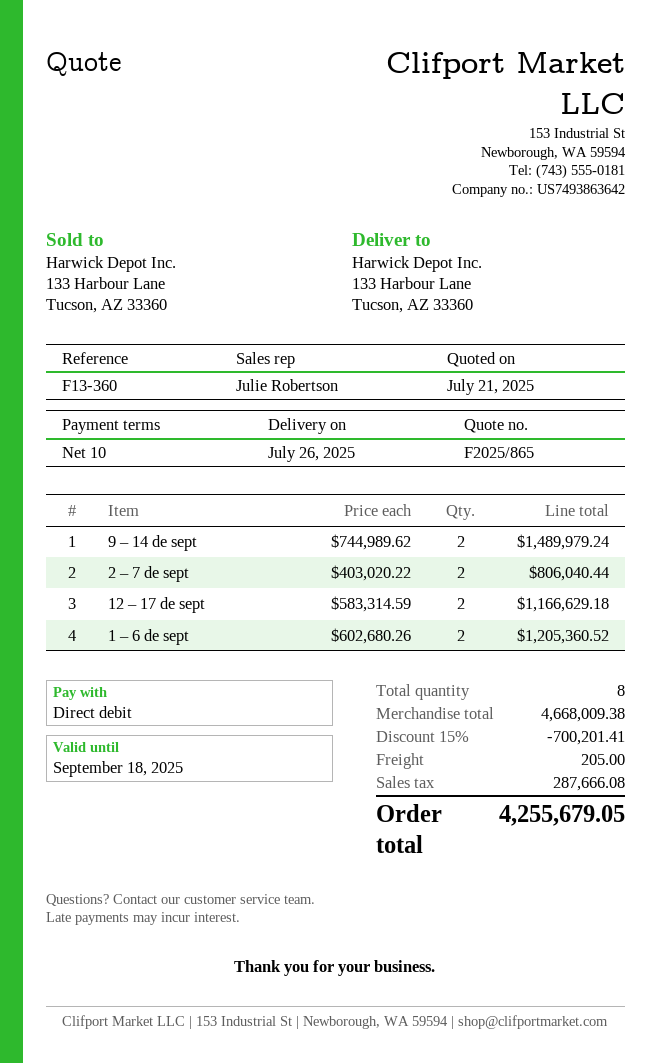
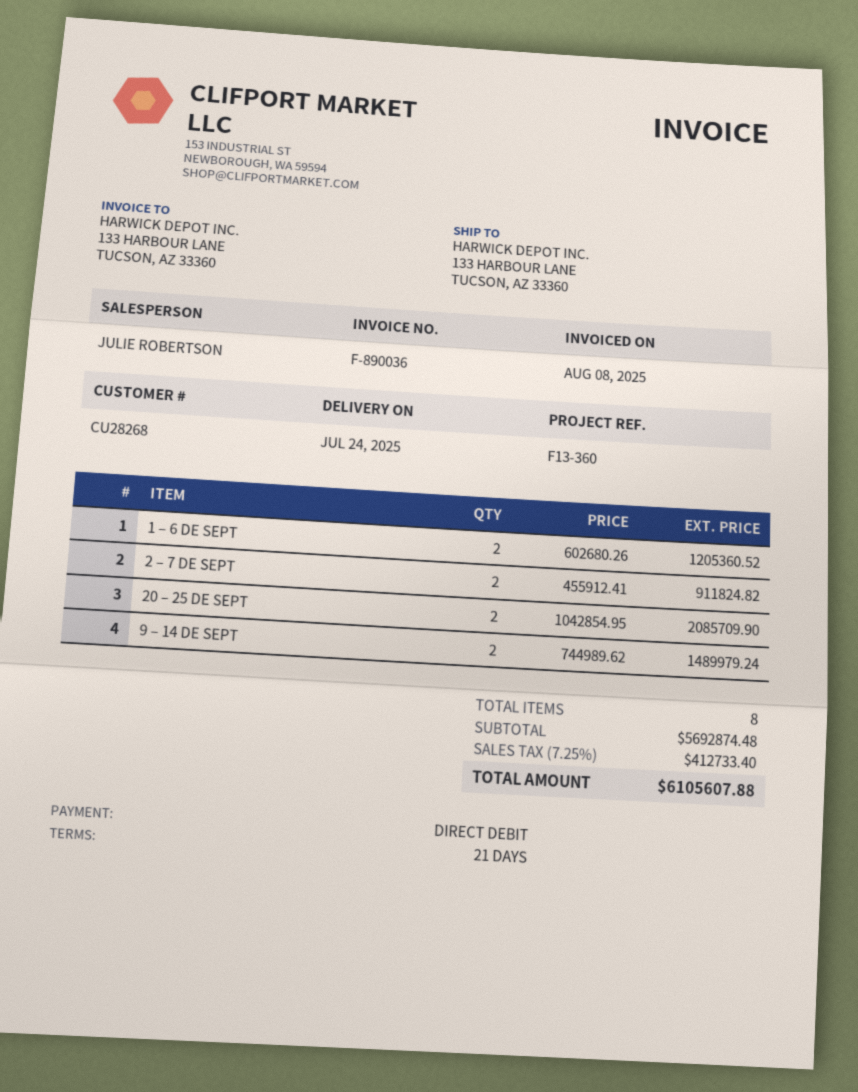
delivery date: 2025-07-26 -> 2025-07-24
payment terms: 10 days -> 21 days
2 – 7 de sept: 2 x 403020.22 = 806040.44 -> 2 x 455912.41 = 911824.82
12 – 17 de sept: 2 x 583314.59 = 1166629.18 -> none
20 – 25 DE SEPT: none -> 2 x 1042854.95 = 2085709.90
subtotal: 4668009.38 -> 5692874.48
discount: 15% = 700201.41 -> none
shipping: 205.00 -> none
tax: 287666.08 -> 412733.40
total: 4255679.05 -> 6105607.88

